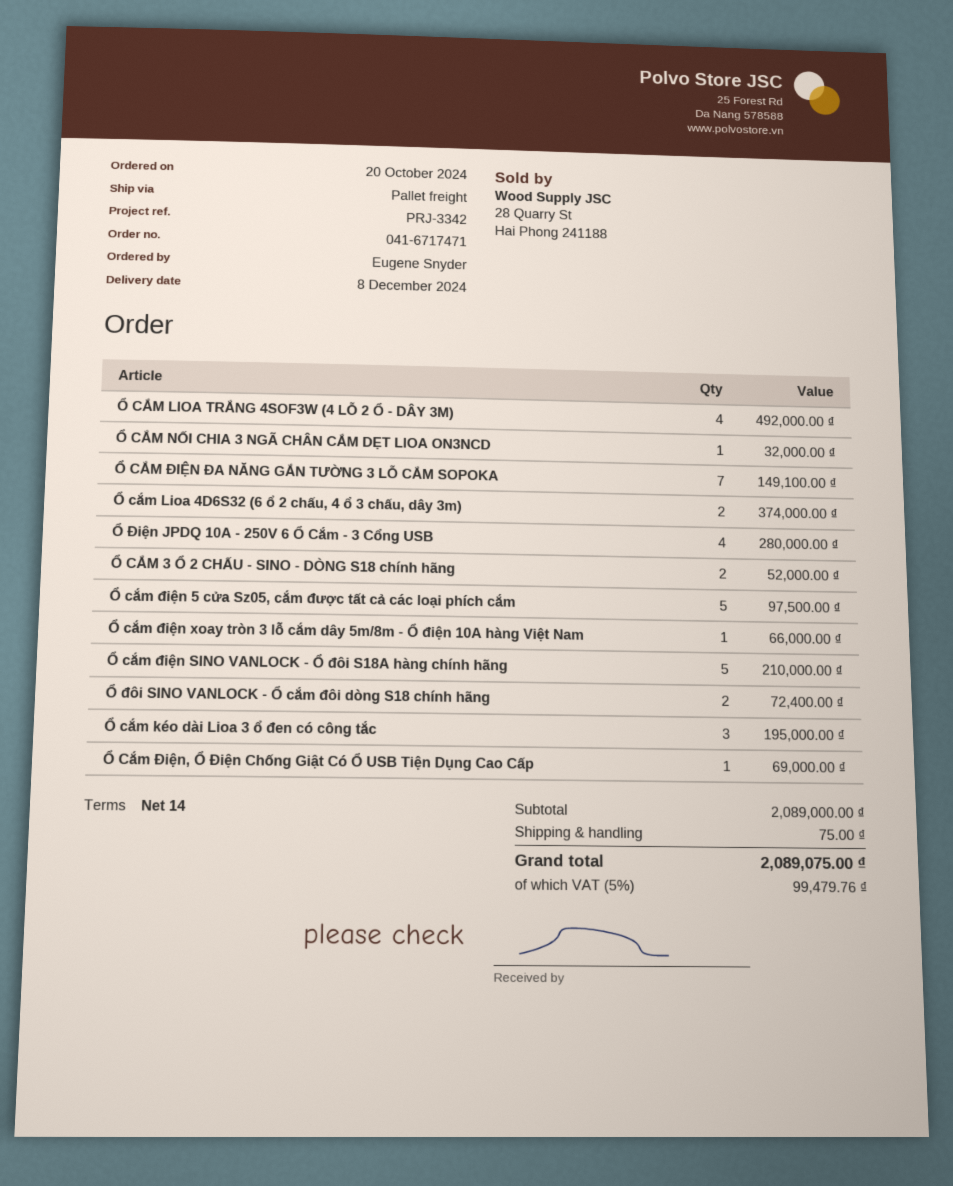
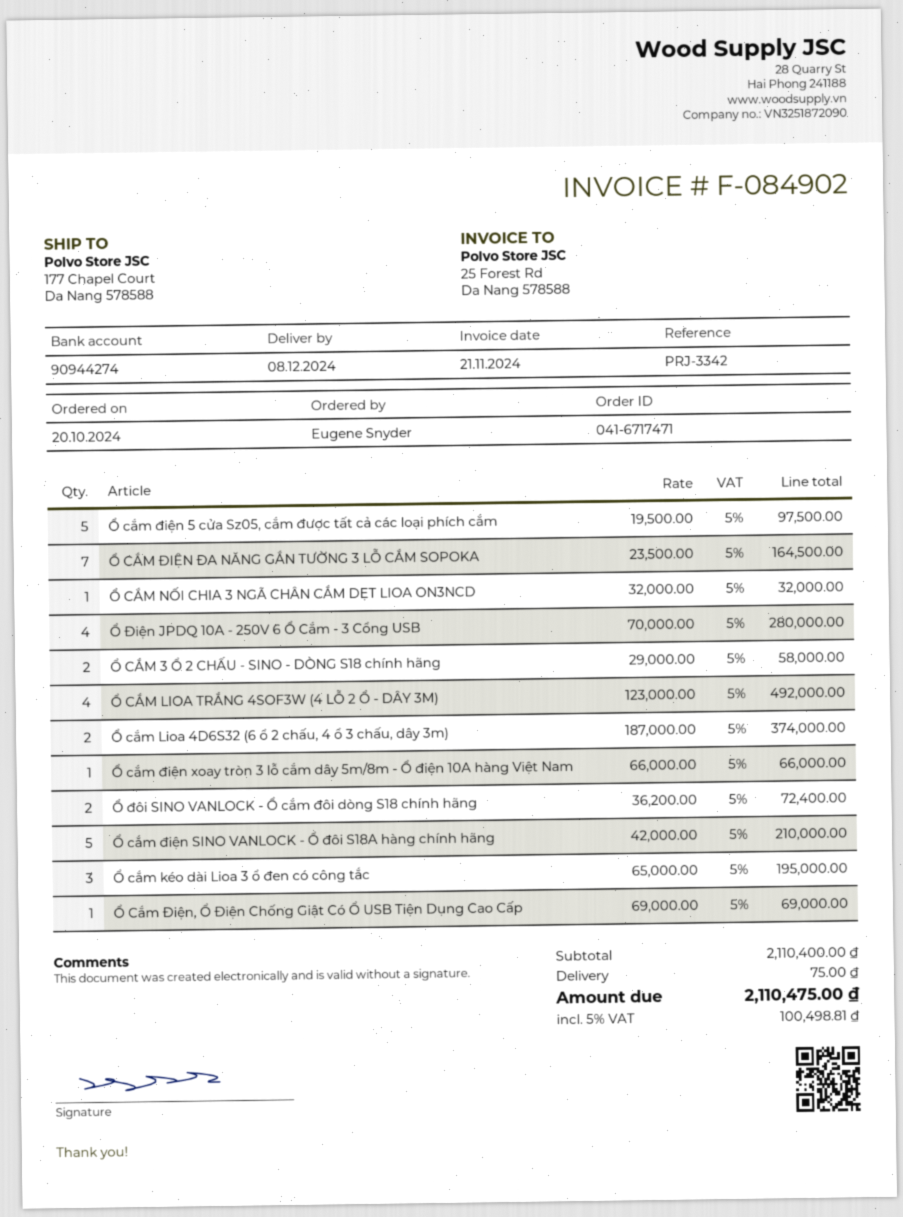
Ổ CẮM ĐIỆN ĐA NĂNG GẮN TƯỜNG 3 LỖ CẮM SOPOKA: 7 for 149100.00 -> 7 for 164500.00
Ổ CẮM 3 Ổ 2 CHẤU - SINO - DÒNG S18 chính hãng: 2 for 52000.00 -> 2 for 58000.00
subtotal: 2089000.00 -> 2110400.00
tax: 5% = 99479.76 -> 5% = 100498.81
total: 2089075.00 -> 2110475.00

